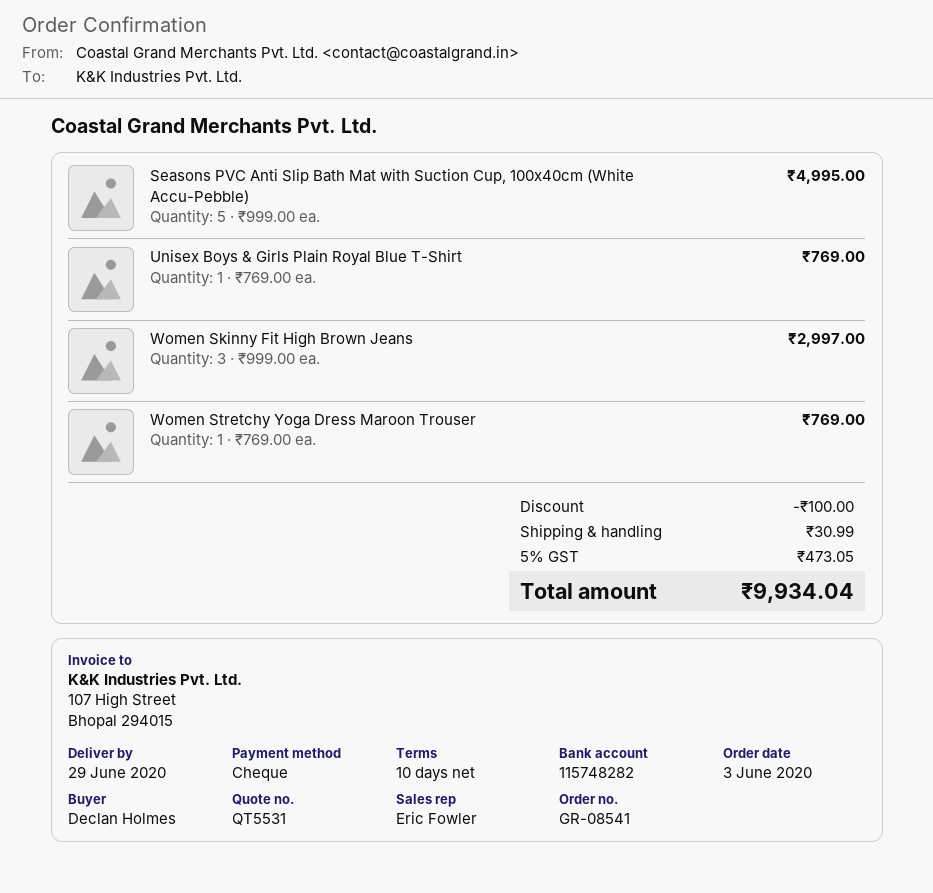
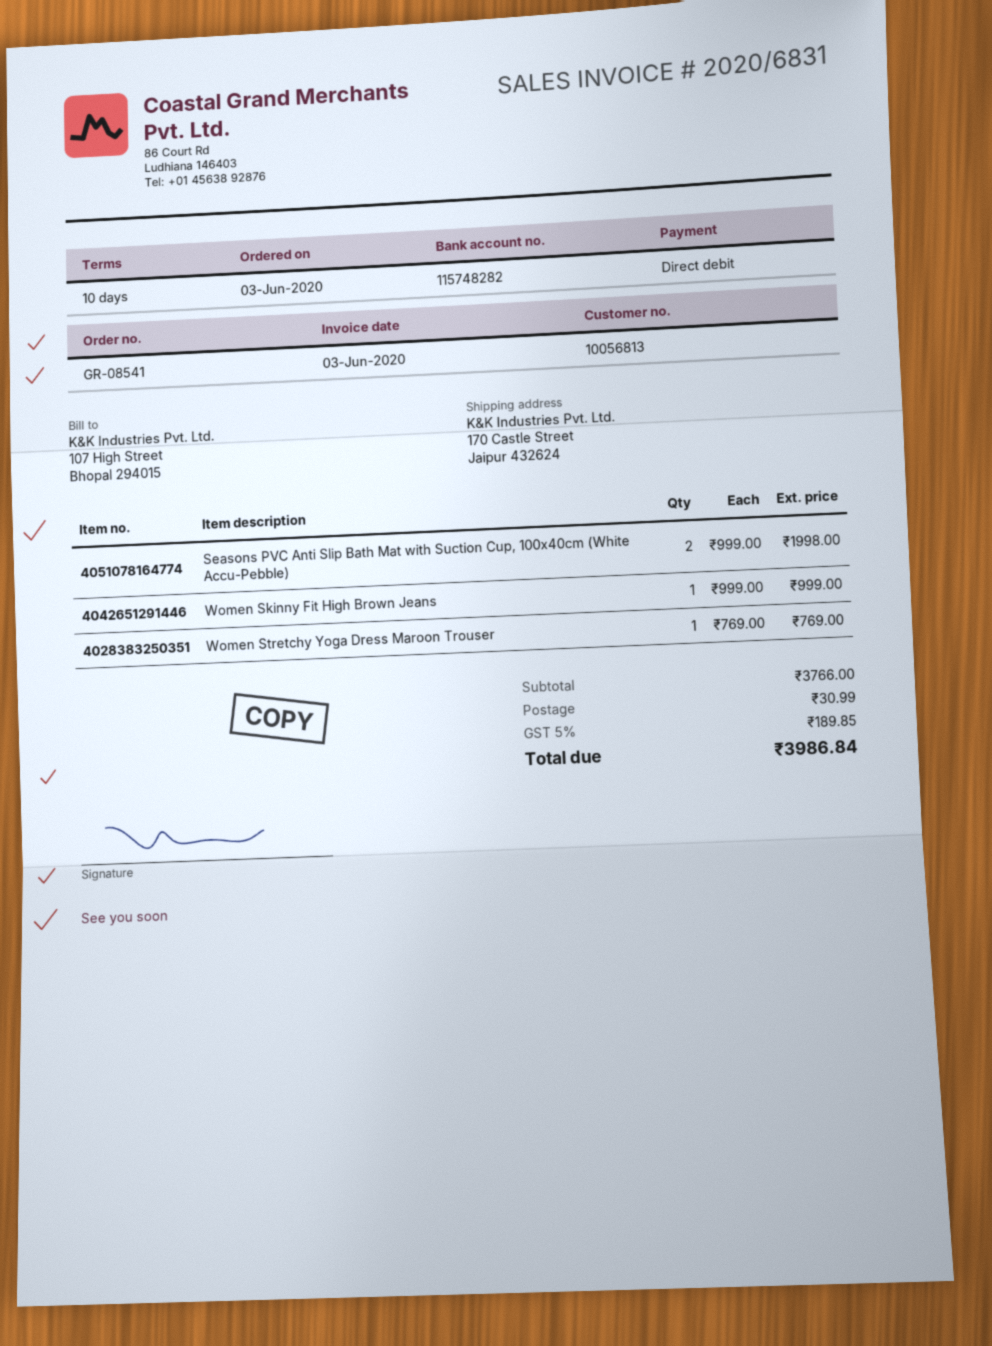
payment method: cheque -> direct debit
Seasons PVC Anti Slip Bath Mat with Suction Cup, 100x40cm (White Accu-Pebble): 5 x 999.00 = 4995.00 -> 2 x 999.00 = 1998.00
Unisex Boys & Girls Plain Royal Blue T-Shirt: 1 x 769.00 = 769.00 -> none
Women Skinny Fit High Brown Jeans: 3 x 999.00 = 2997.00 -> 1 x 999.00 = 999.00
discount: 100.00 -> none
tax: 5% = 473.05 -> 5% = 189.85
total: 9934.04 -> 3986.84

